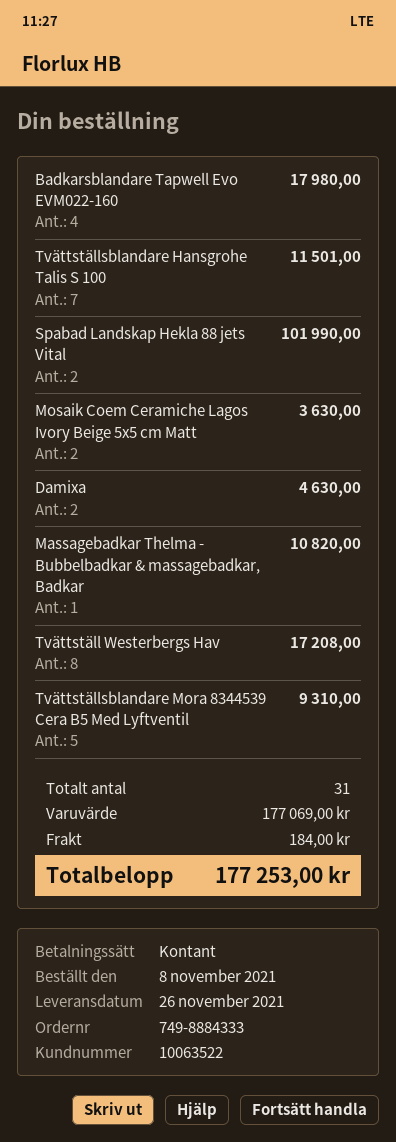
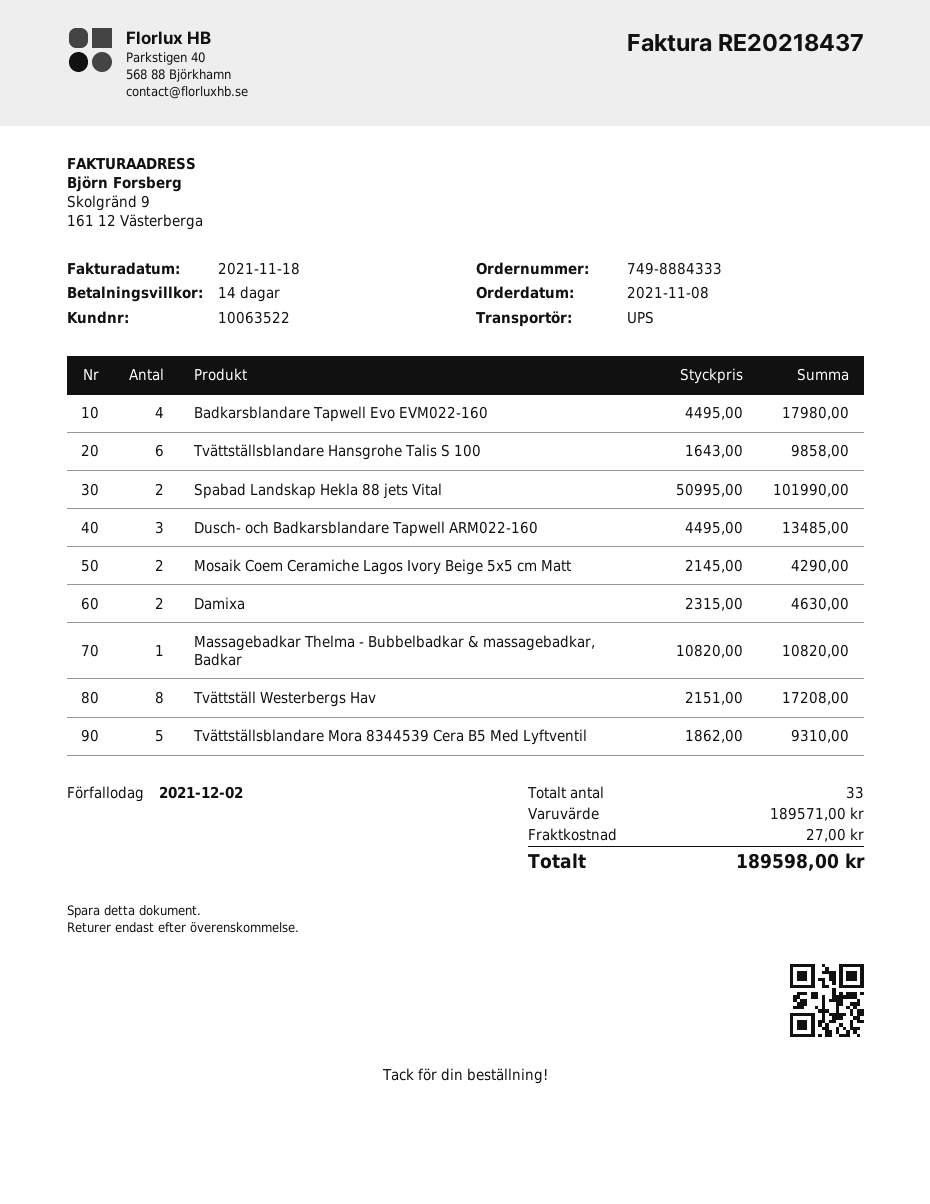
Tvättställsblandare Hansgrohe Talis S 100: 7 for 11501.00 -> 6 for 9858.00
Mosaik Coem Ceramiche Lagos Ivory Beige 5x5 cm Matt: 2 for 3630.00 -> 2 for 4290.00
Dusch- och Badkarsblandare Tapwell ARM022-160: none -> 3 for 13485.00
total quantity: 31 -> 33
subtotal: 177069.00 -> 189571.00
shipping: 184.00 -> 27.00
total: 177253.00 -> 189598.00

